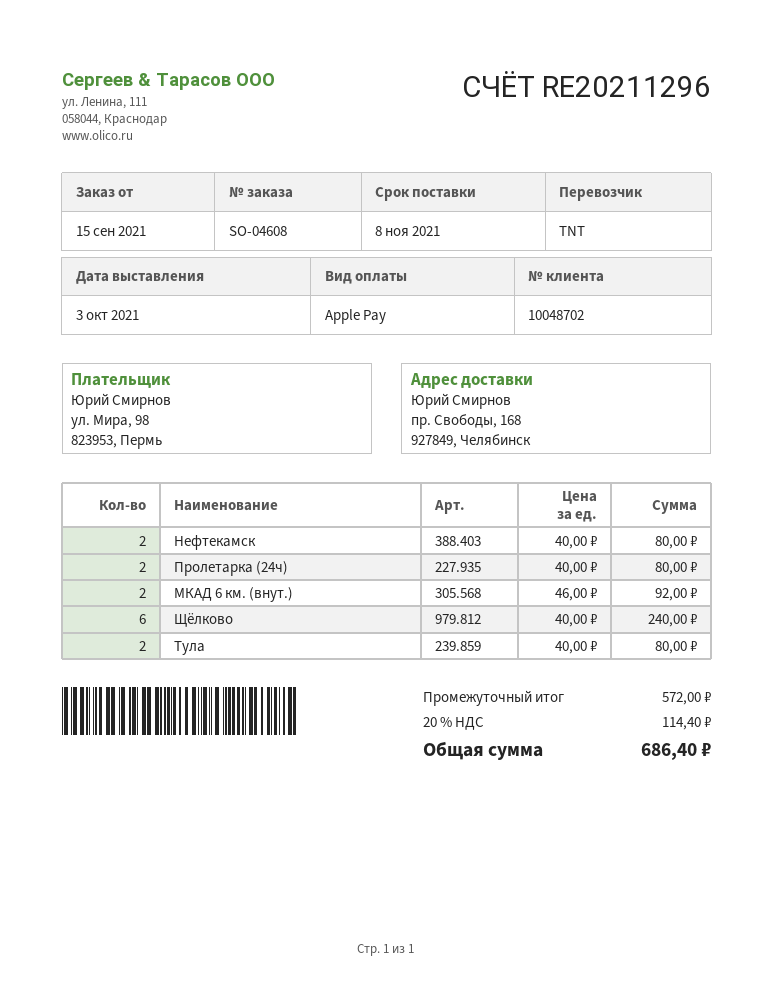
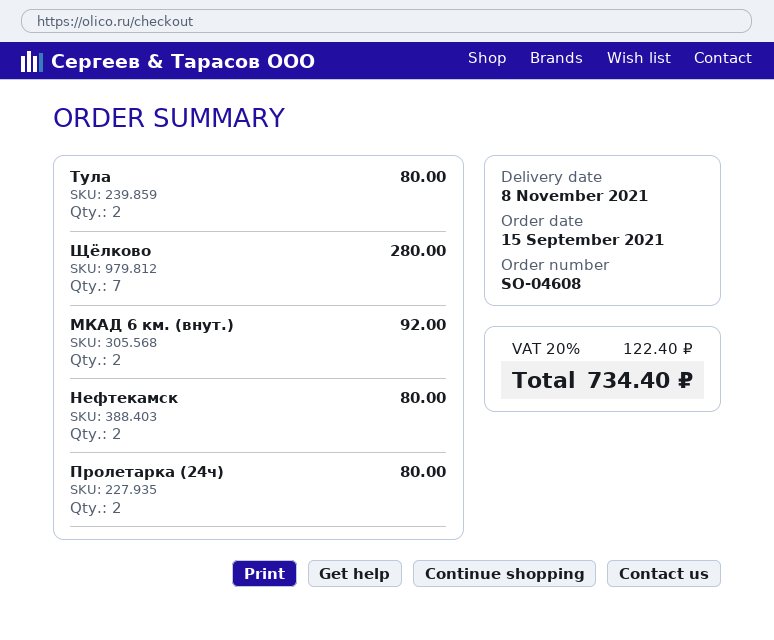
Щёлково: 6 for 240.00 -> 7 for 280.00
tax: 20% = 114.40 -> 20% = 122.40
total: 686.40 -> 734.40

